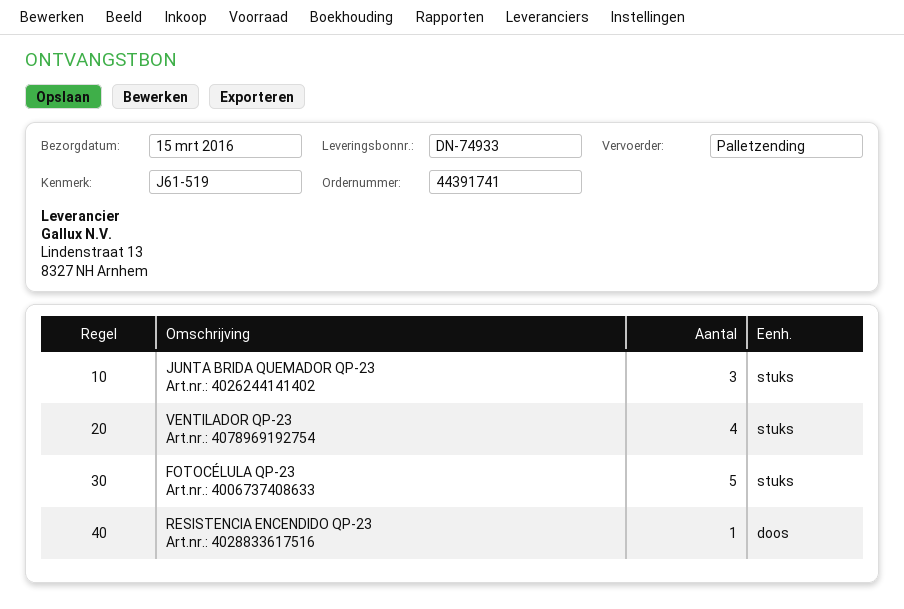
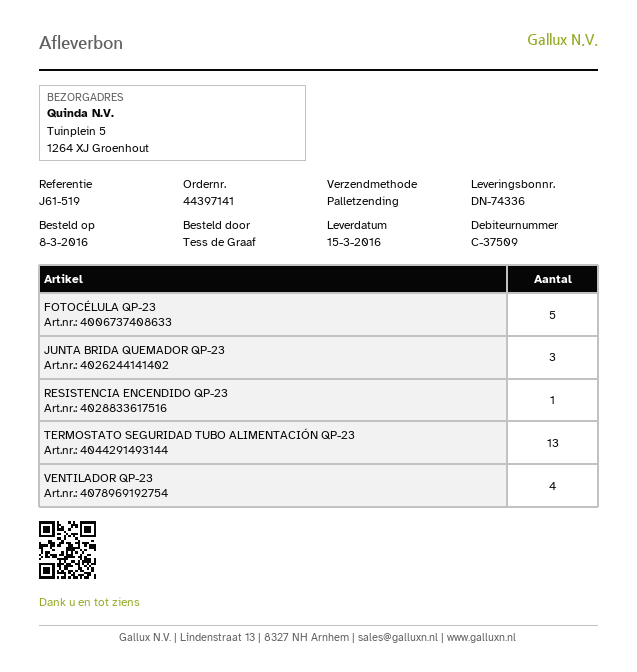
order number: 44391741 -> 44397141
delivery note number: DN-74933 -> DN-74336
TERMOSTATO SEGURIDAD TUBO ALIMENTACIÓN QP-23: none -> 13

